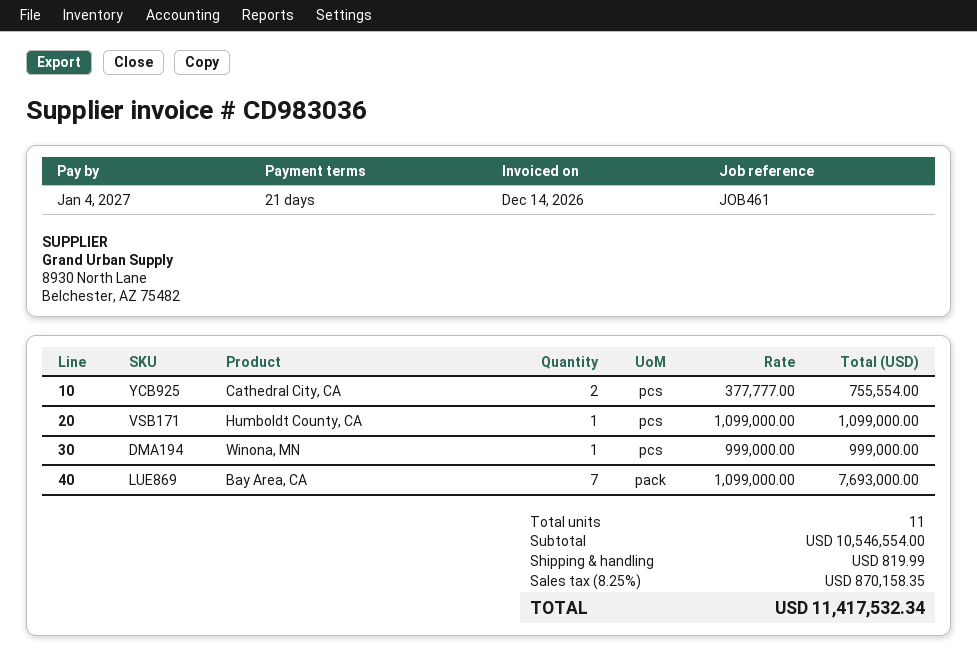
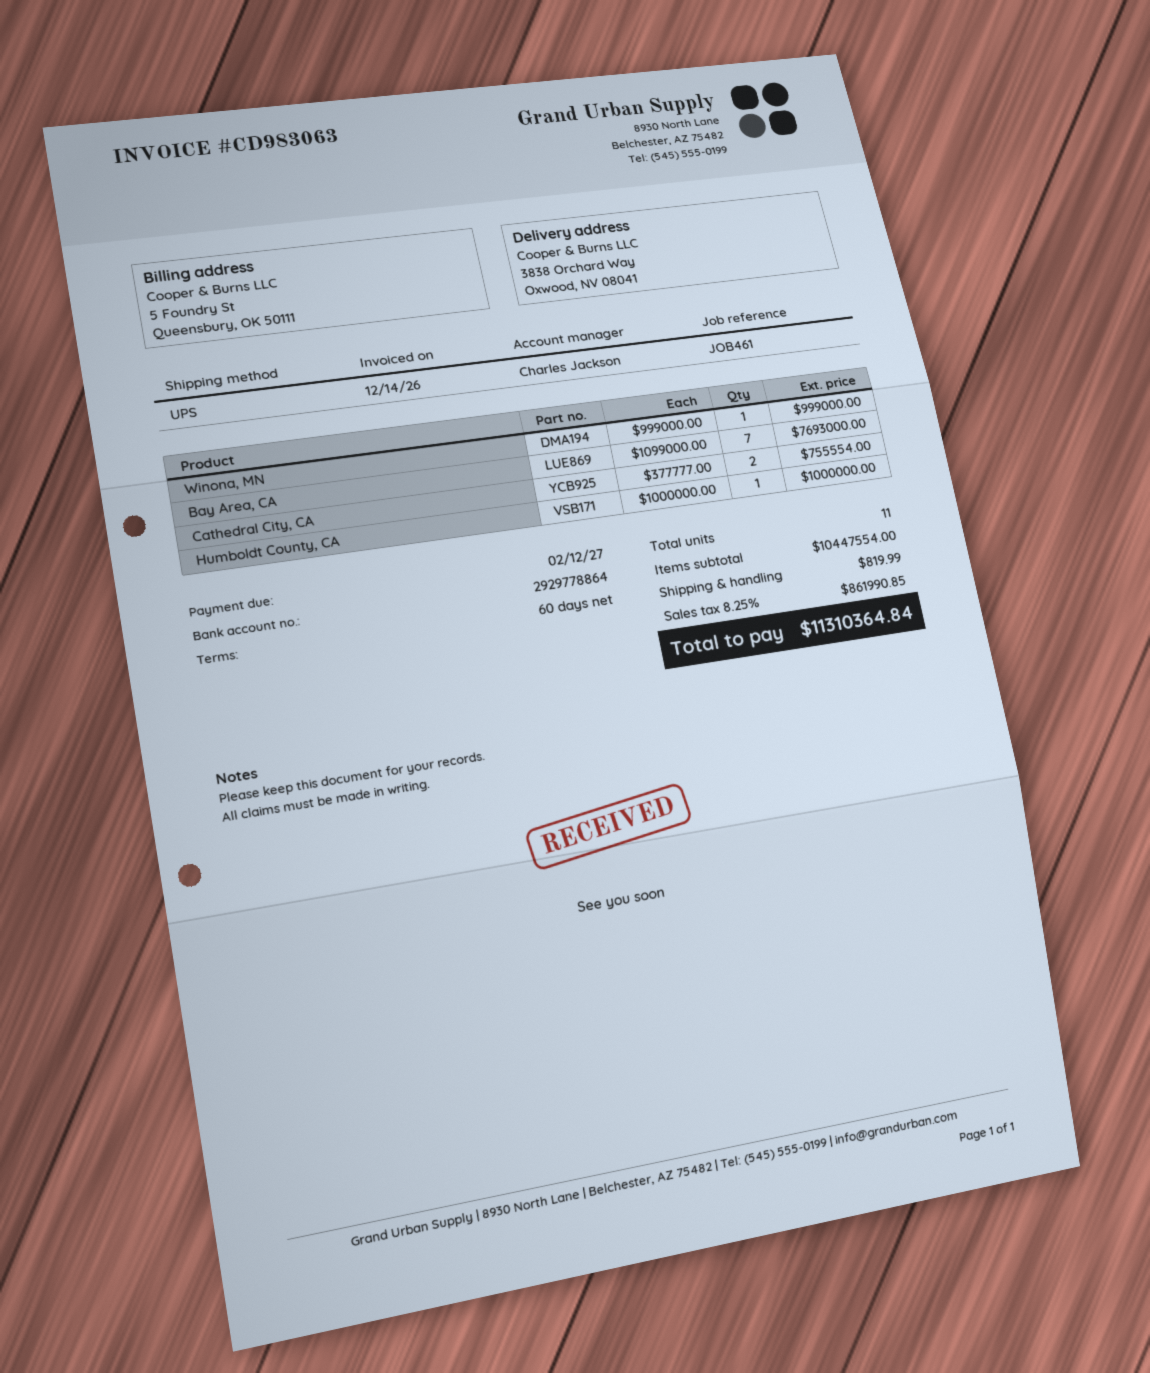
invoice number: CD983036 -> CD983063
payment terms: 21 days -> 60 days
due date: 2027-01-04 -> 2027-02-12
Humboldt County, CA: 1 x 1099000.00 = 1099000.00 -> 1 x 1000000.00 = 1000000.00
subtotal: 10546554.00 -> 10447554.00
tax: 8.25% = 870158.35 -> 8.25% = 861990.85
total: 11417532.34 -> 11310364.84

